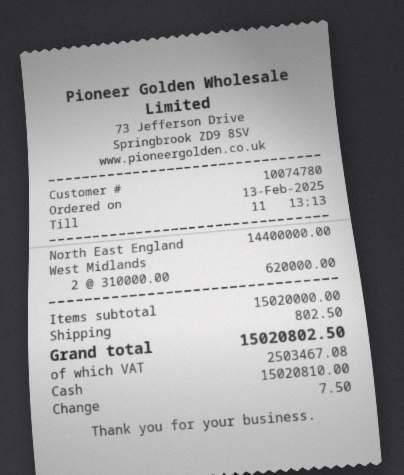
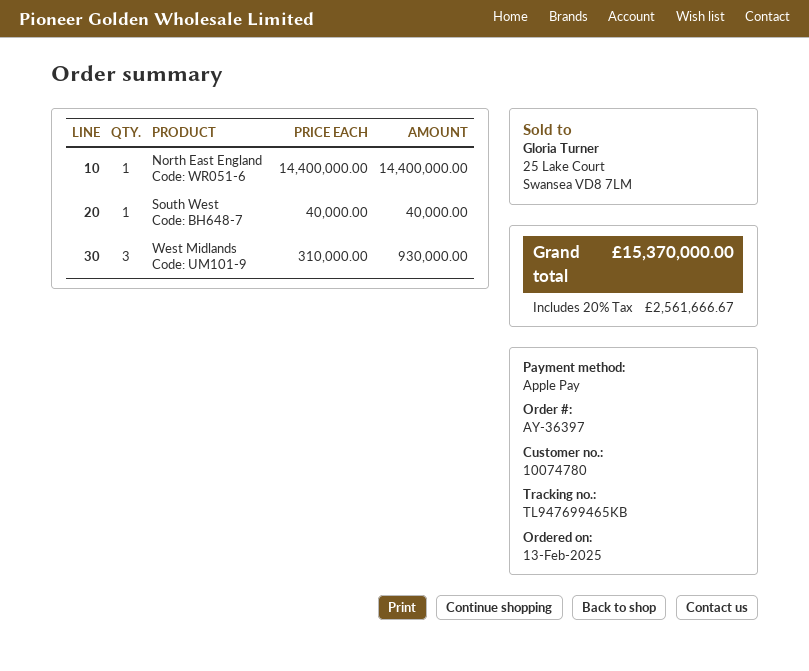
payment method: cash -> Apple Pay
West Midlands: 2 x 310000.00 = 620000.00 -> 3 x 310000.00 = 930000.00
South West: none -> 1 x 40000.00 = 40000.00
shipping: 802.50 -> none
tax: 2503467.08 -> 2561666.67
total: 15020802.50 -> 15370000.00

